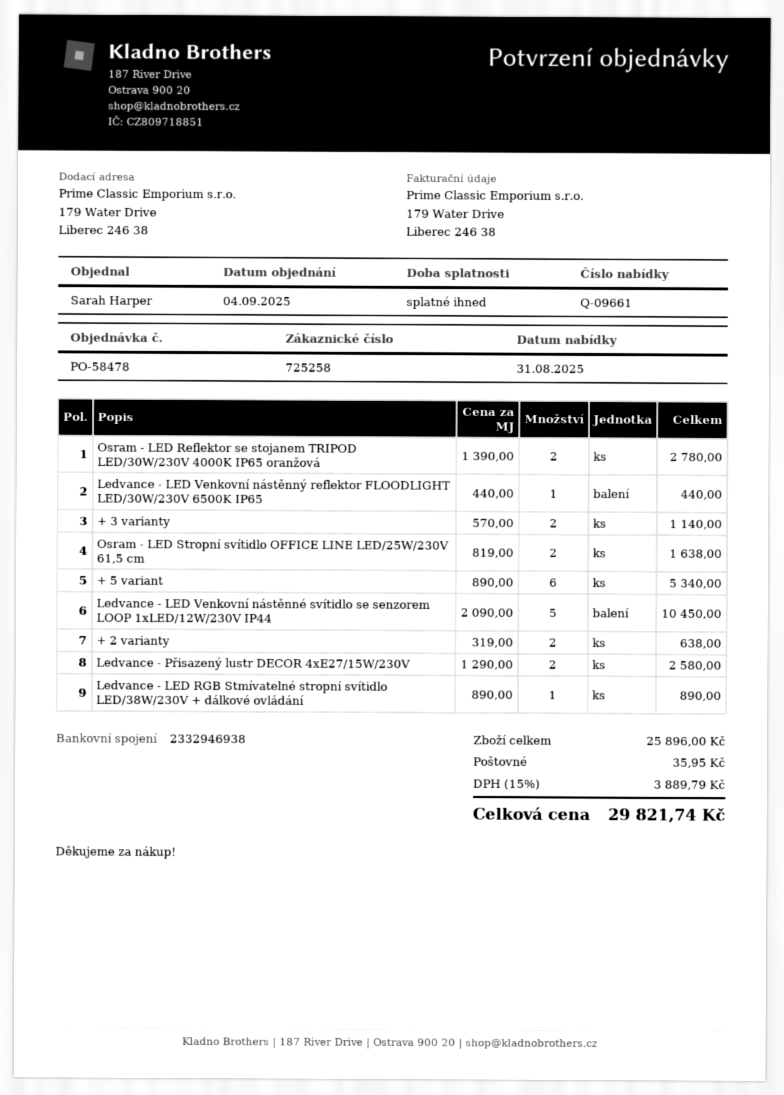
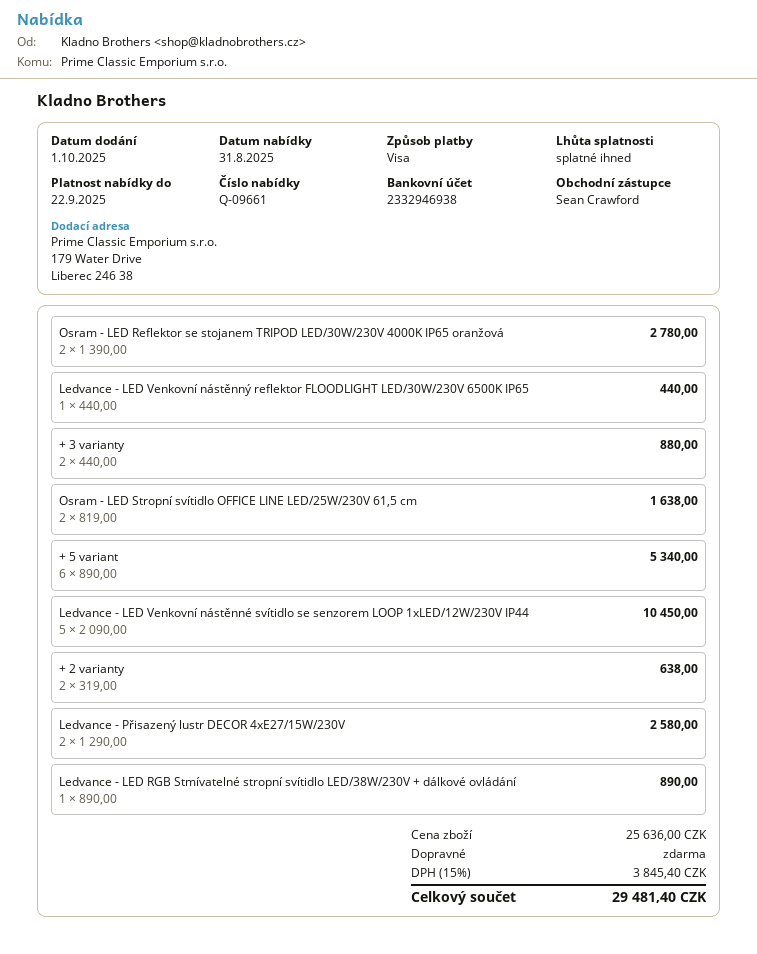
+ 3 varianty: 2 x 570.00 = 1140.00 -> 2 x 440.00 = 880.00
subtotal: 25896.00 -> 25636.00
shipping: 35.95 -> 0.00
tax: 15% = 3889.79 -> 15% = 3845.40
total: 29821.74 -> 29481.40

